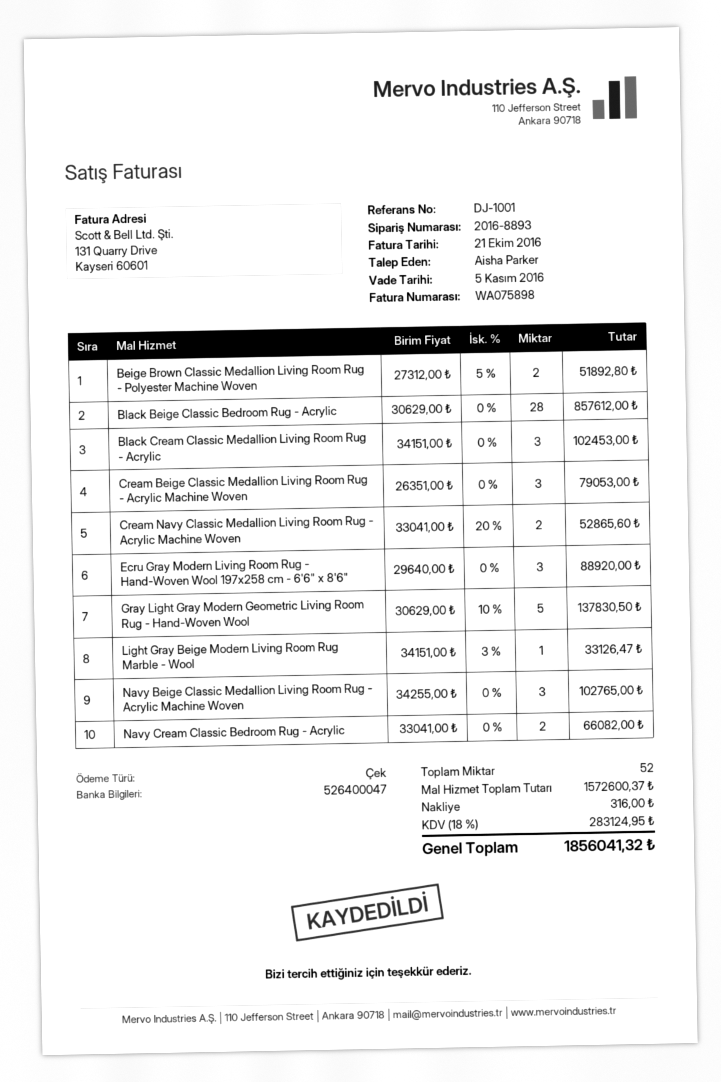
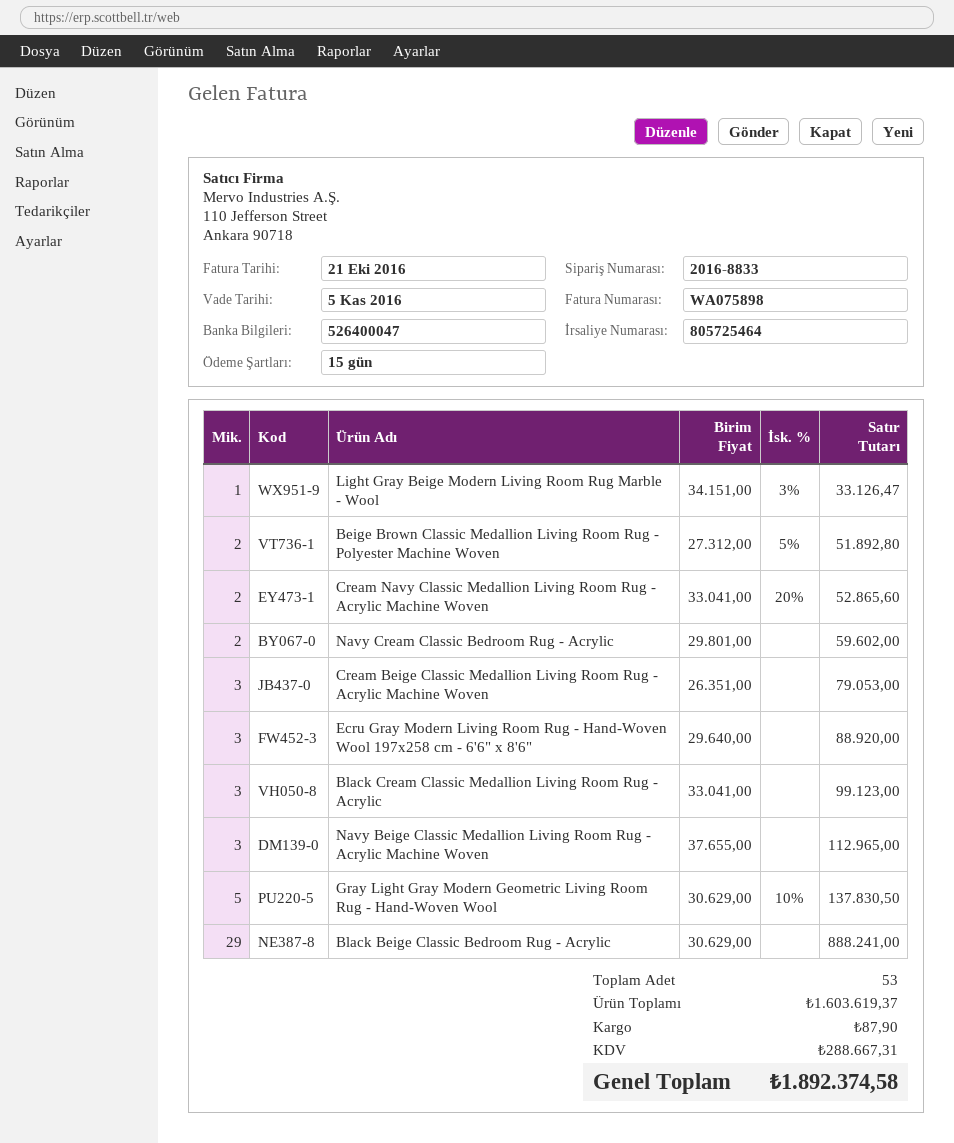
order number: 2016-8893 -> 2016-8833
Black Beige Classic Bedroom Rug - Acrylic: 28 x 30629.00 = 857612.00 -> 29 x 30629.00 = 888241.00
Black Cream Classic Medallion Living Room Rug - Acrylic: 3 x 34151.00 = 102453.00 -> 3 x 33041.00 = 99123.00
Navy Beige Classic Medallion Living Room Rug - Acrylic Machine Woven: 3 x 34255.00 = 102765.00 -> 3 x 37655.00 = 112965.00
Navy Cream Classic Bedroom Rug - Acrylic: 2 x 33041.00 = 66082.00 -> 2 x 29801.00 = 59602.00
total quantity: 52 -> 53
subtotal: 1572600.37 -> 1603619.37
shipping: 316.00 -> 87.90
tax: 283124.95 -> 288667.31
total: 1856041.32 -> 1892374.58

